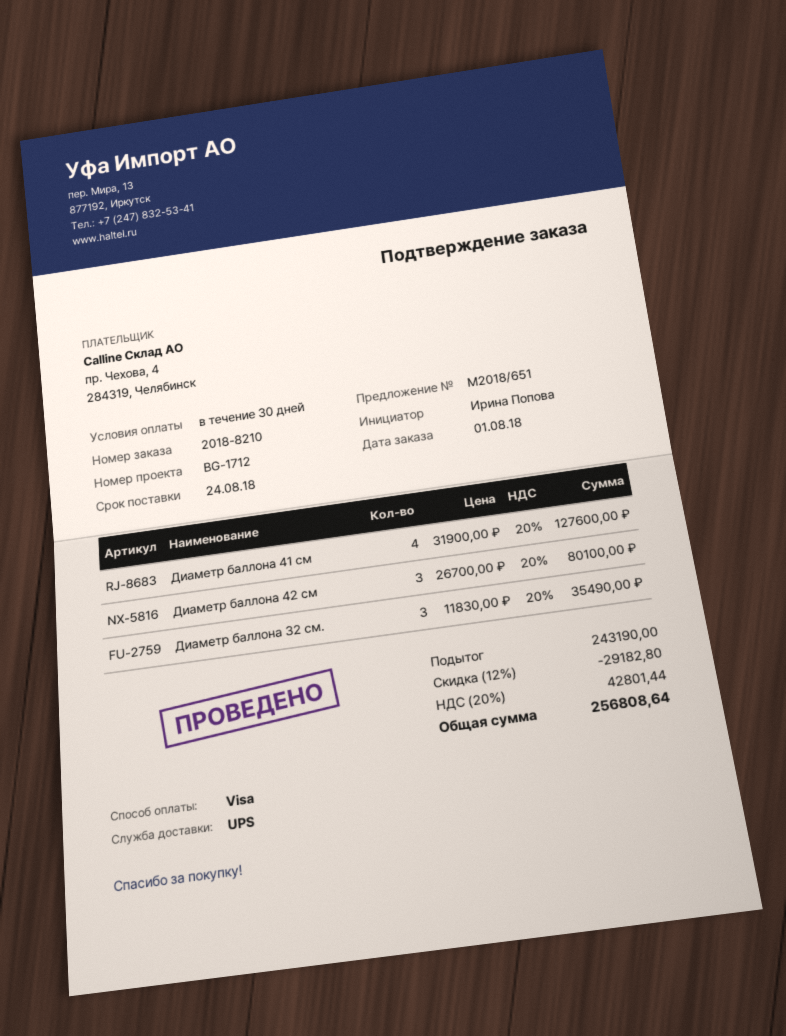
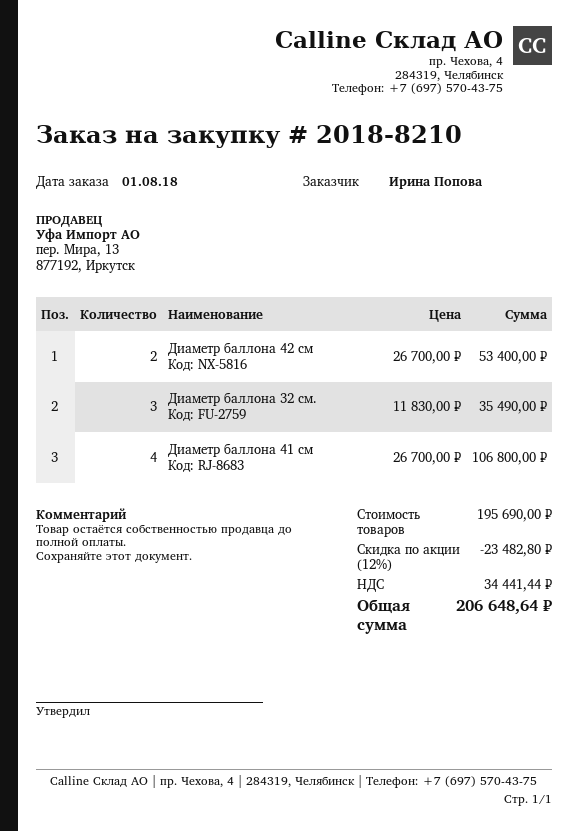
Диаметр баллона 41 см: 4 x 31900.00 = 127600.00 -> 4 x 26700.00 = 106800.00
Диаметр баллона 42 см: 3 x 26700.00 = 80100.00 -> 2 x 26700.00 = 53400.00
subtotal: 243190.00 -> 195690.00
discount: 12% = 29182.80 -> 12% = 23482.80
tax: 42801.44 -> 34441.44
total: 256808.64 -> 206648.64

